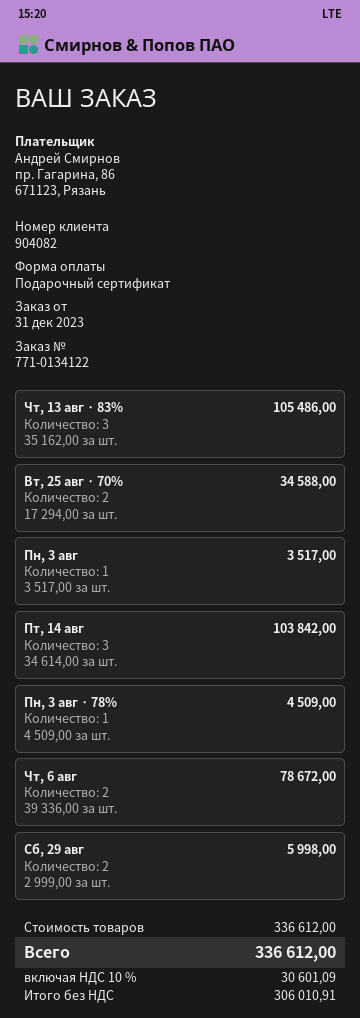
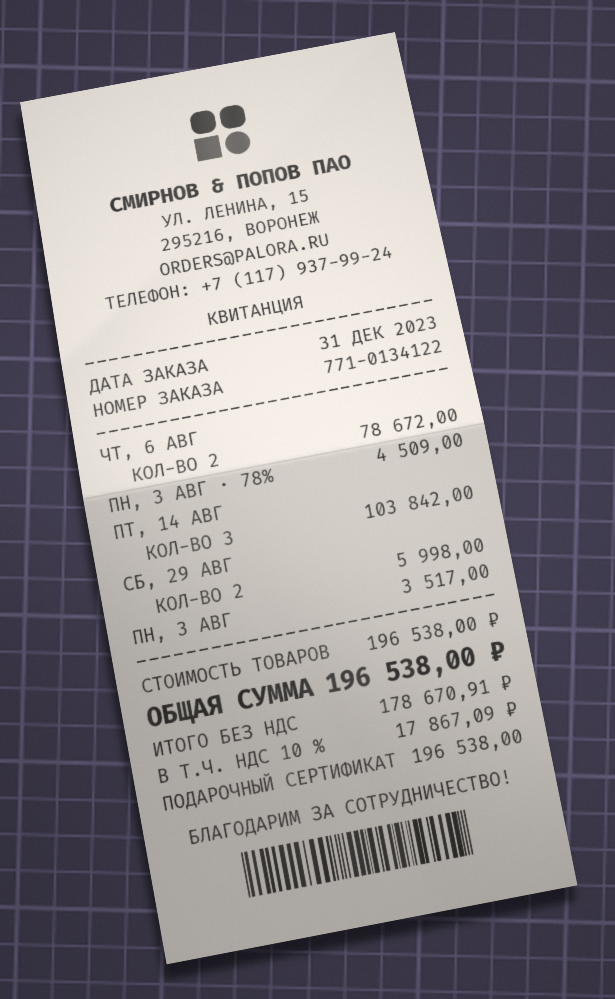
Чт, 13 авг · 83%: 3 for 105486.00 -> none
Вт, 25 авг · 70%: 2 for 34588.00 -> none
subtotal: 336612.00 -> 196538.00
net: 306010.91 -> 178670.91
tax: 10% = 30601.09 -> 10% = 17867.09
total: 336612.00 -> 196538.00

